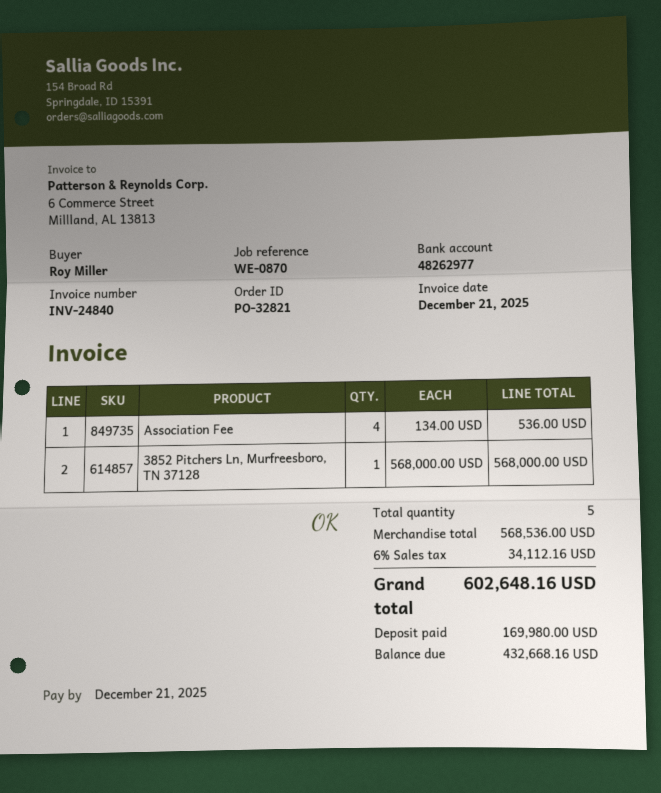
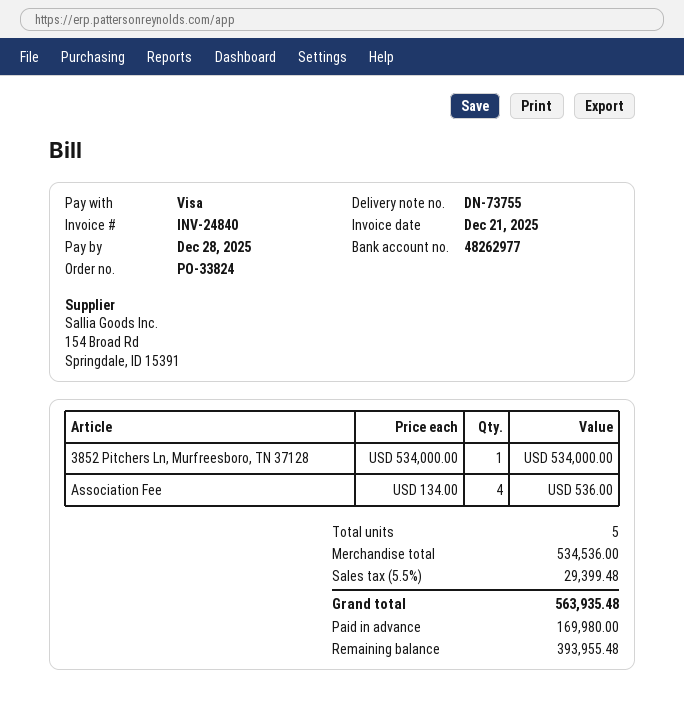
order number: PO-32821 -> PO-33824
due date: 2025-12-21 -> 2025-12-28
3852 Pitchers Ln, Murfreesboro, TN 37128: 1 x 568000.00 = 568000.00 -> 1 x 534000.00 = 534000.00
subtotal: 568536.00 -> 534536.00
tax: 6% = 34112.16 -> 5.5% = 29399.48
total: 602648.16 -> 563935.48
balance: 432668.16 -> 393955.48

